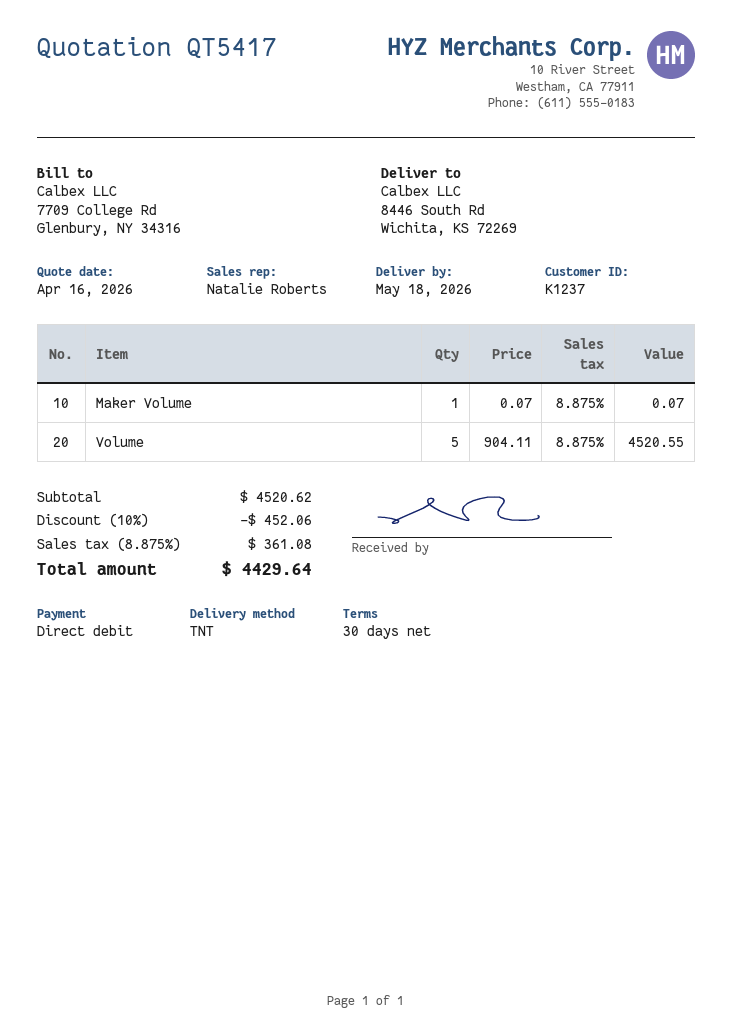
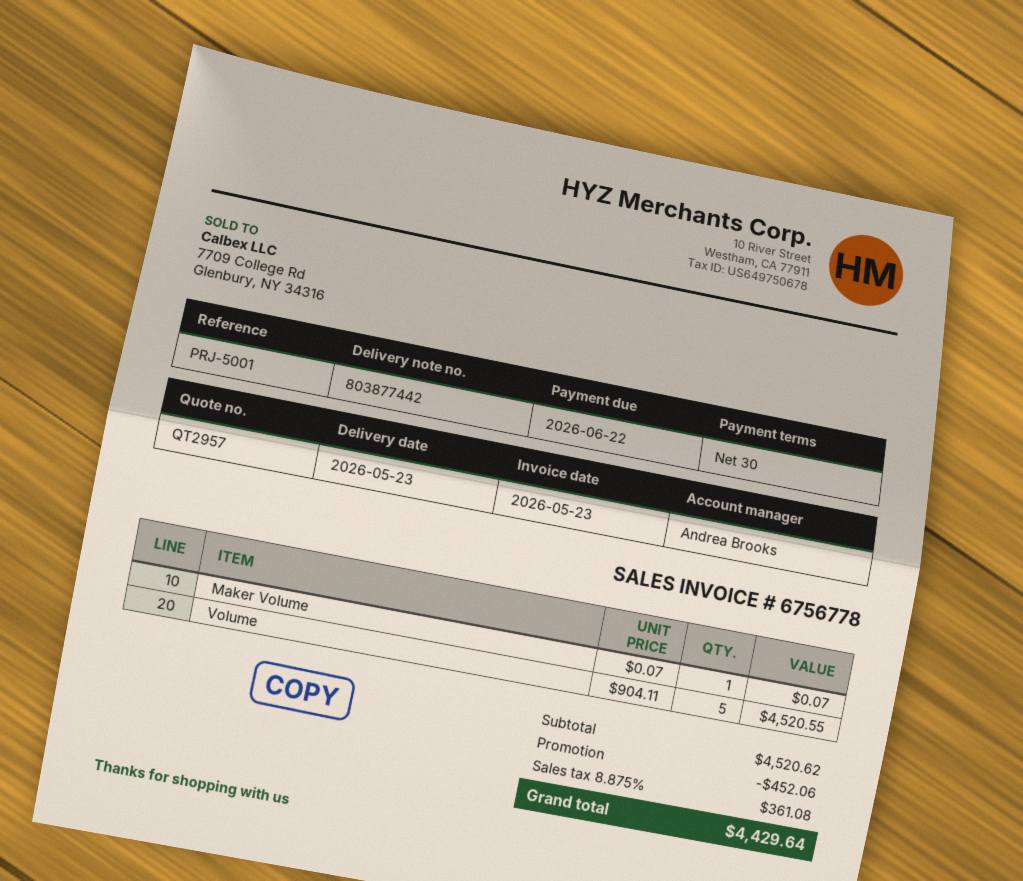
quote number: QT5417 -> QT2957
delivery date: 2026-05-18 -> 2026-05-23
sales rep: Natalie Roberts -> Andrea Brooks

